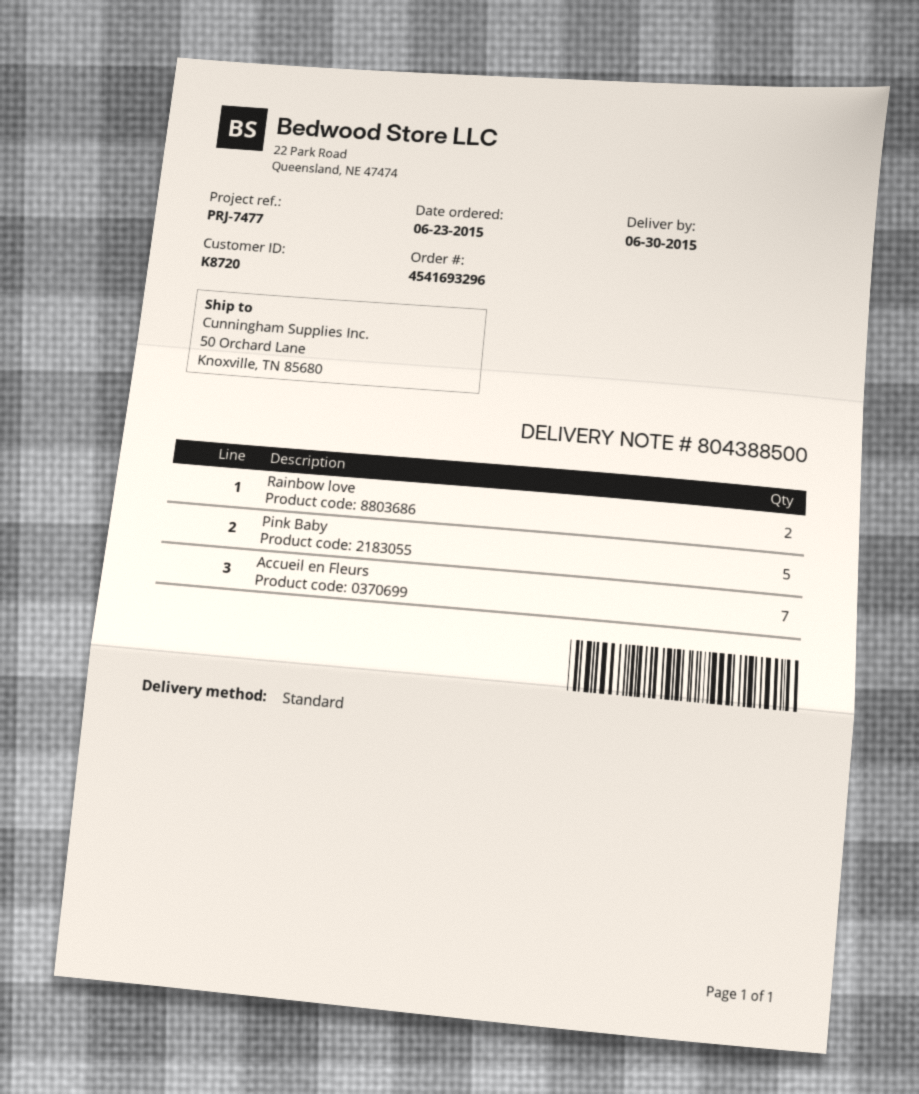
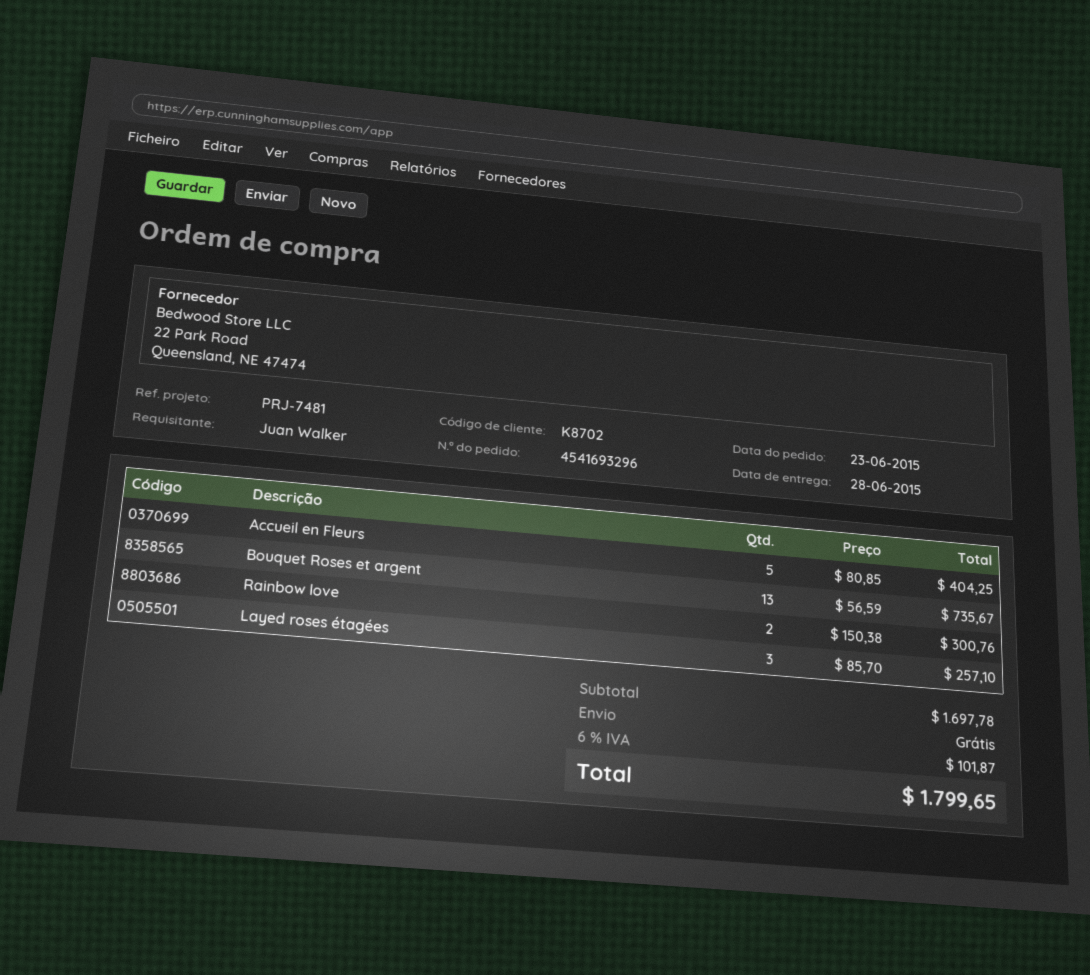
delivery date: 2015-06-30 -> 2015-06-28
customer number: K8720 -> K8702
reference: PRJ-7477 -> PRJ-7481
Pink Baby: 5 -> none
Accueil en Fleurs: 7 -> 5
Bouquet Roses et argent: none -> 13
Layed roses étagées: none -> 3

